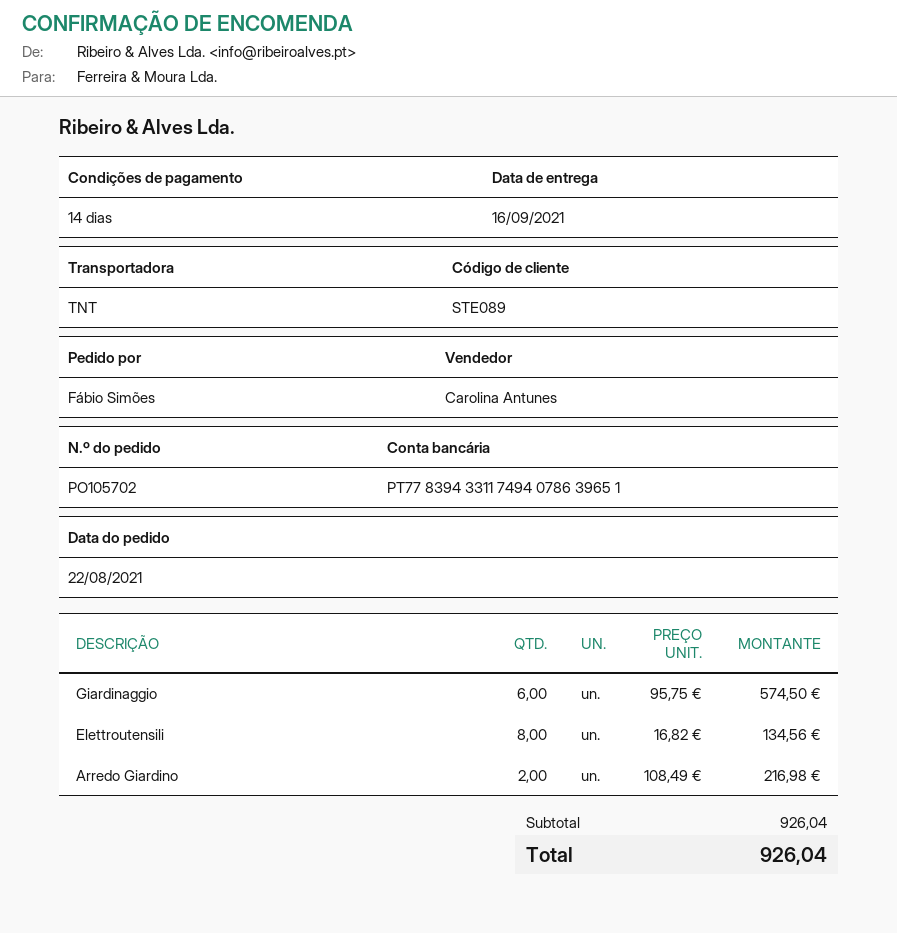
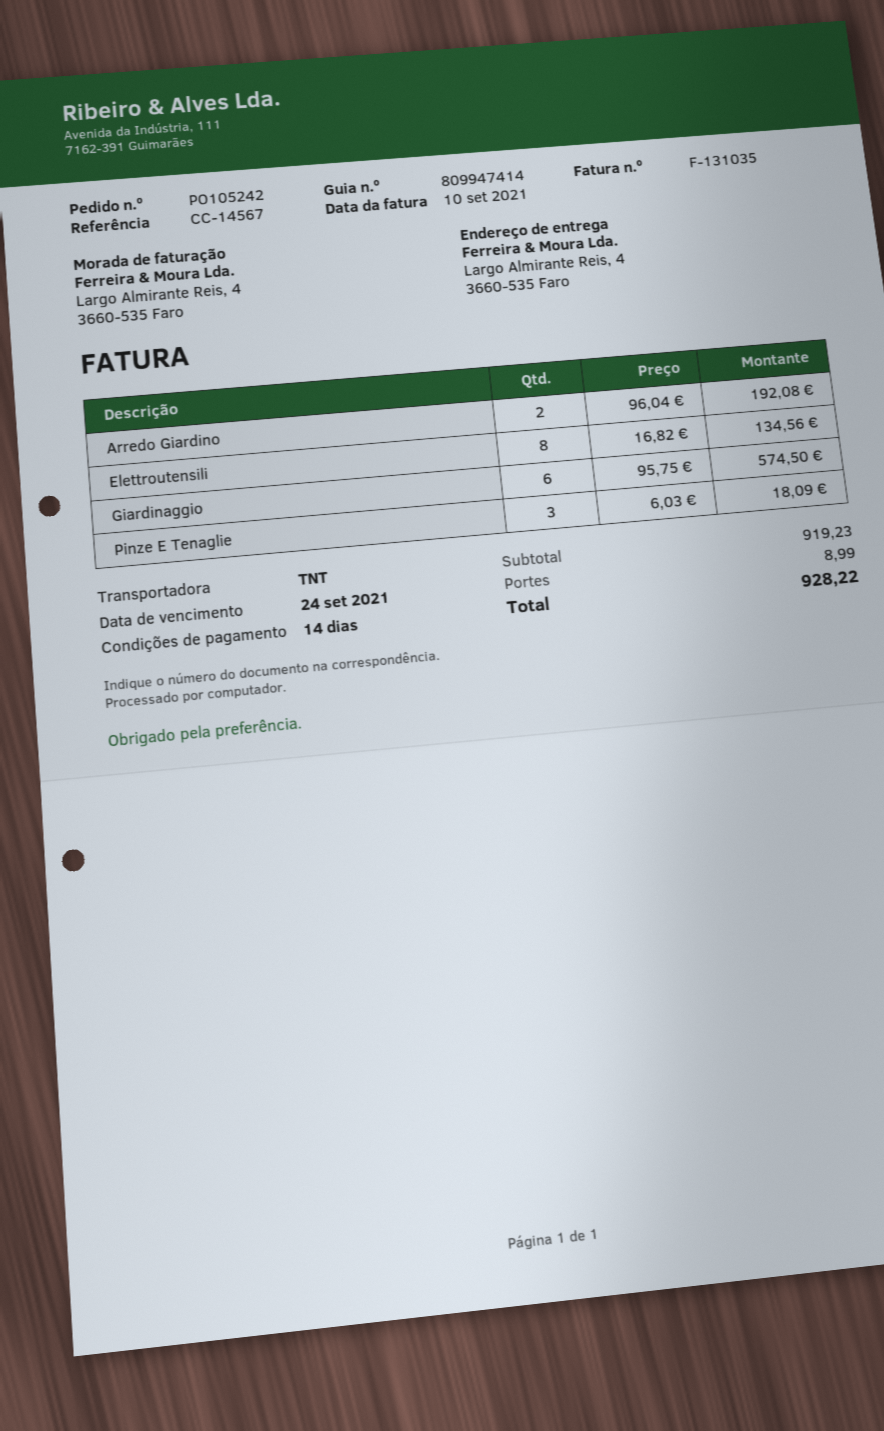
order number: PO105702 -> PO105242
Arredo Giardino: 2 x 108.49 = 216.98 -> 2 x 96.04 = 192.08
Pinze E Tenaglie: none -> 3 x 6.03 = 18.09
subtotal: 926.04 -> 919.23
shipping: none -> 8.99
total: 926.04 -> 928.22

